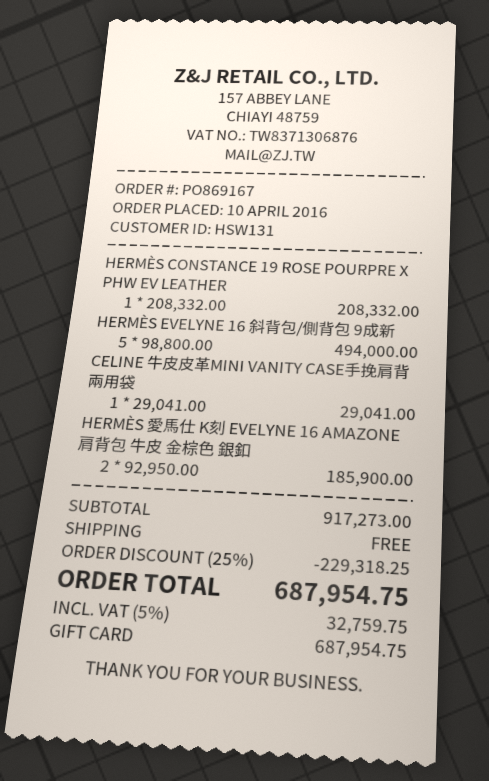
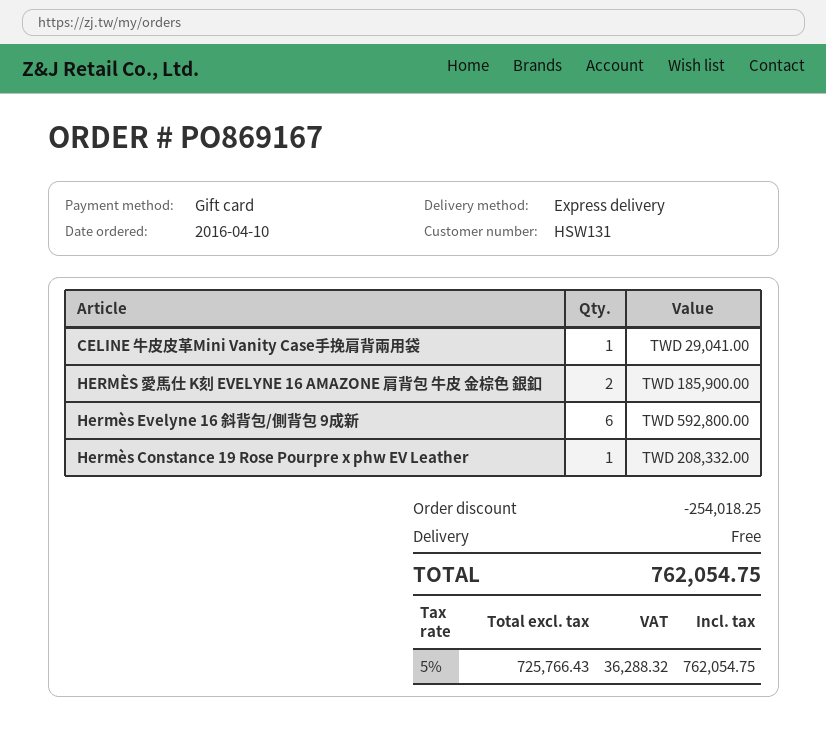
HERMÈS EVELYNE 16 斜背包/側背包 9成新: 5 for 494000.00 -> 6 for 592800.00
discount: 229318.25 -> 254018.25
tax: 5% = 32759.75 -> 5% = 36288.32
total: 687954.75 -> 762054.75

